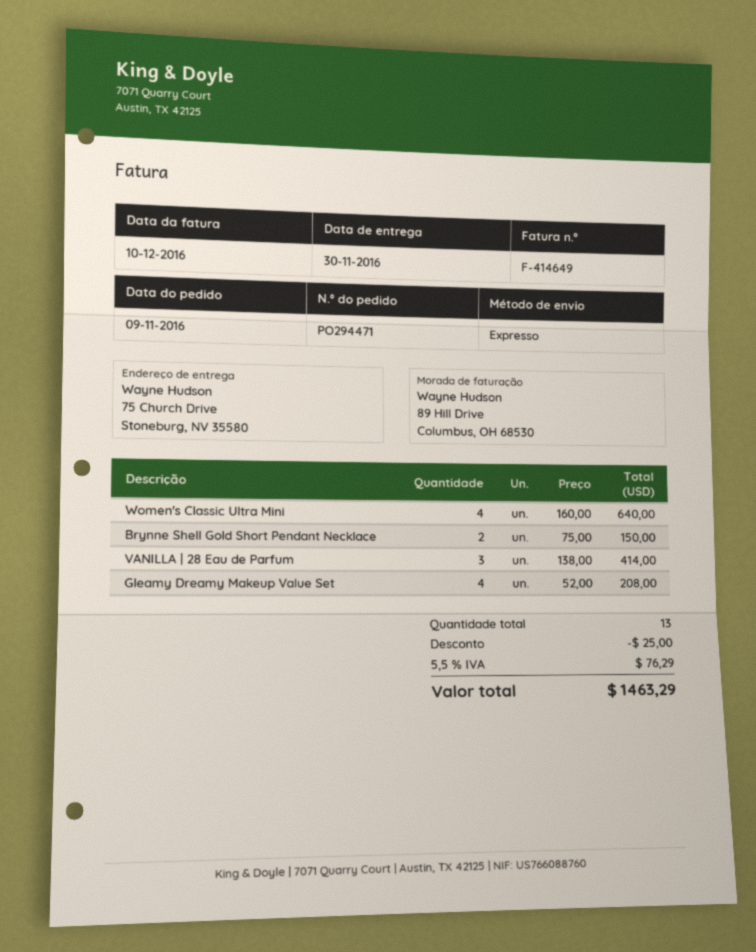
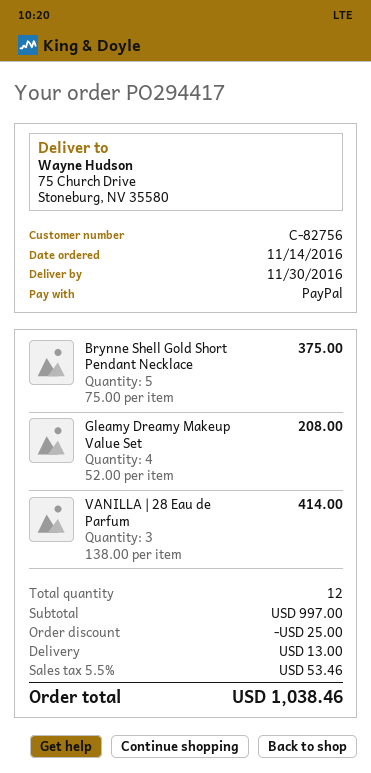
order number: PO294471 -> PO294417
order date: 2016-11-09 -> 2016-11-14
Women's Classic Ultra Mini: 4 x 160.00 = 640.00 -> none
Brynne Shell Gold Short Pendant Necklace: 2 x 75.00 = 150.00 -> 5 x 75.00 = 375.00
total quantity: 13 -> 12
shipping: none -> 13.00
tax: 5.5% = 76.29 -> 5.5% = 53.46
total: 1463.29 -> 1038.46

